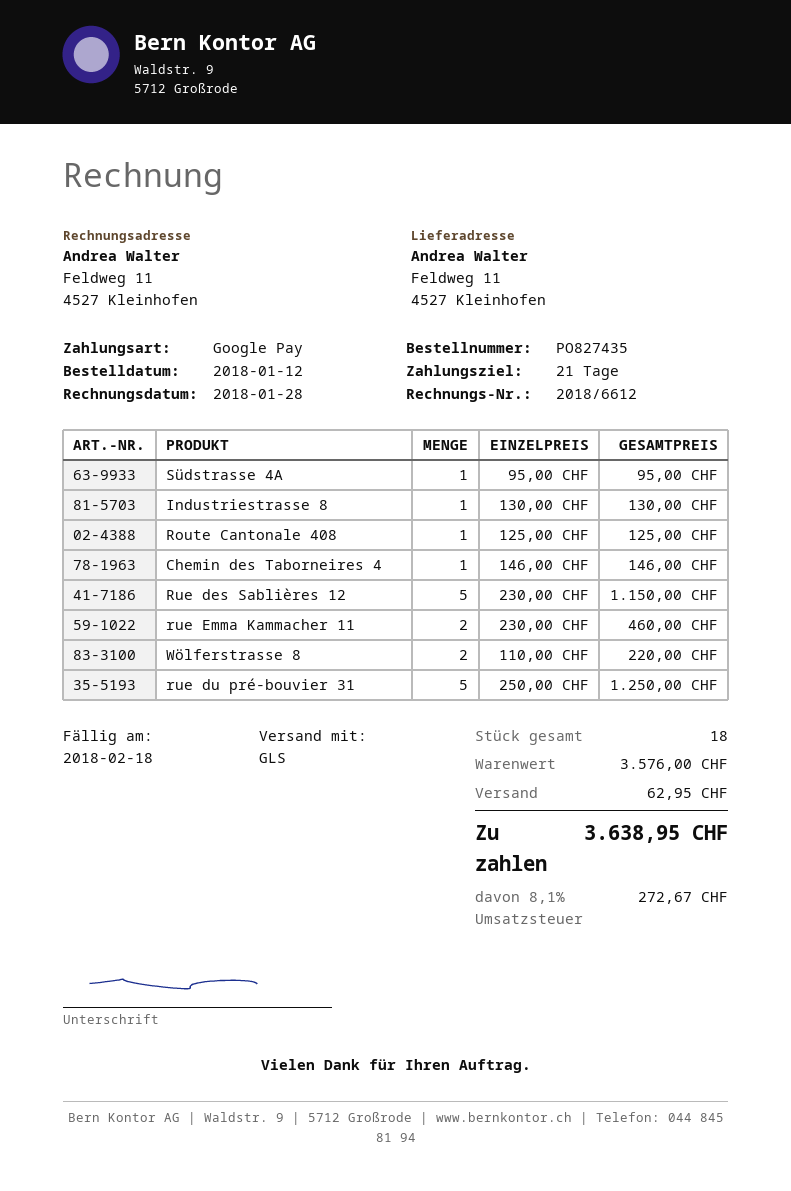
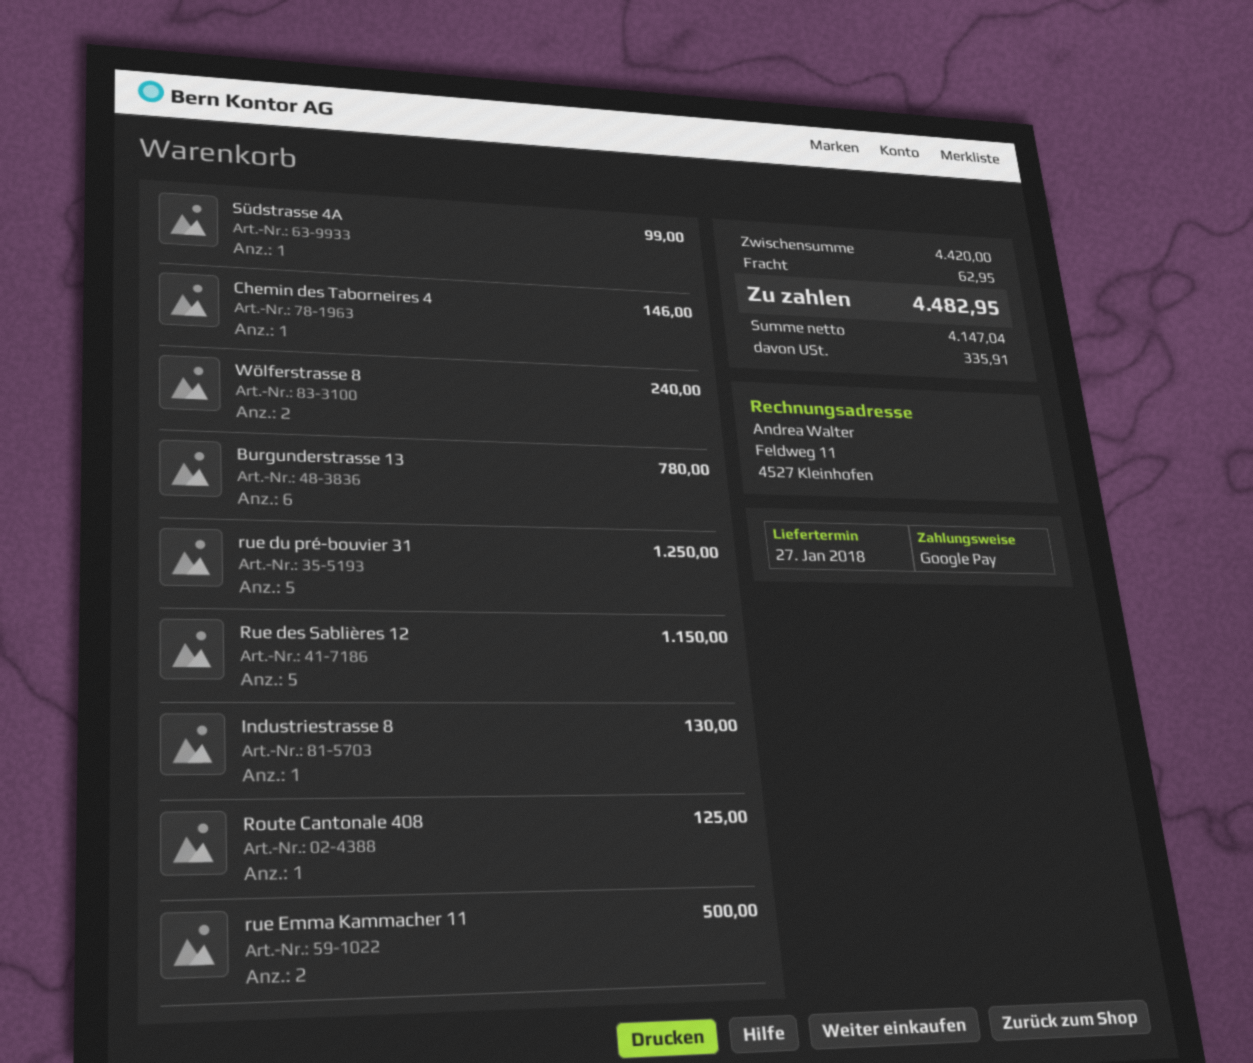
Südstrasse 4A: 1 for 95.00 -> 1 for 99.00
rue Emma Kammacher 11: 2 for 460.00 -> 2 for 500.00
Wölferstrasse 8: 2 for 220.00 -> 2 for 240.00
Burgunderstrasse 13: none -> 6 for 780.00
subtotal: 3576.00 -> 4420.00
tax: 272.67 -> 335.91
total: 3638.95 -> 4482.95

